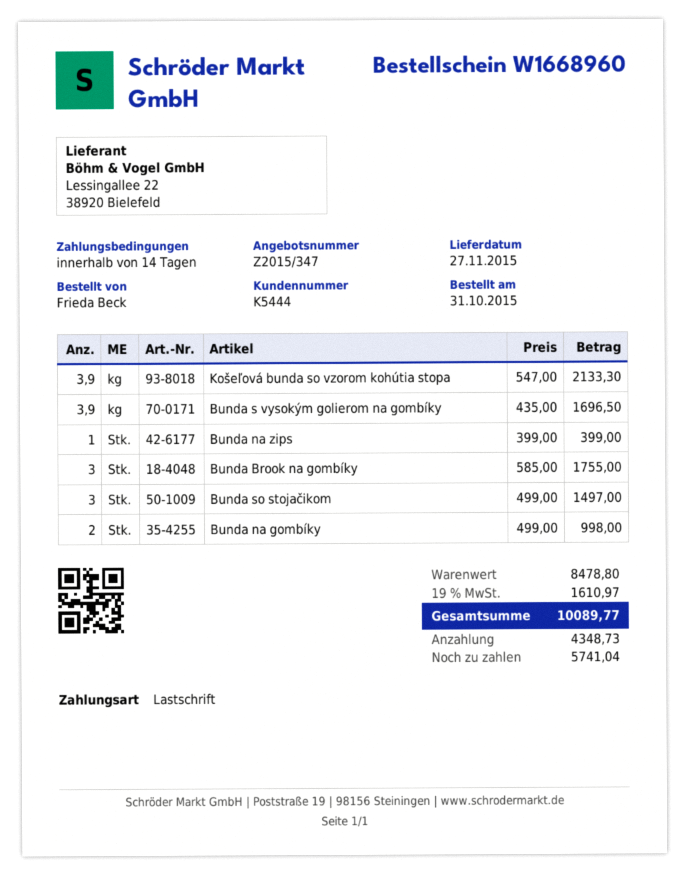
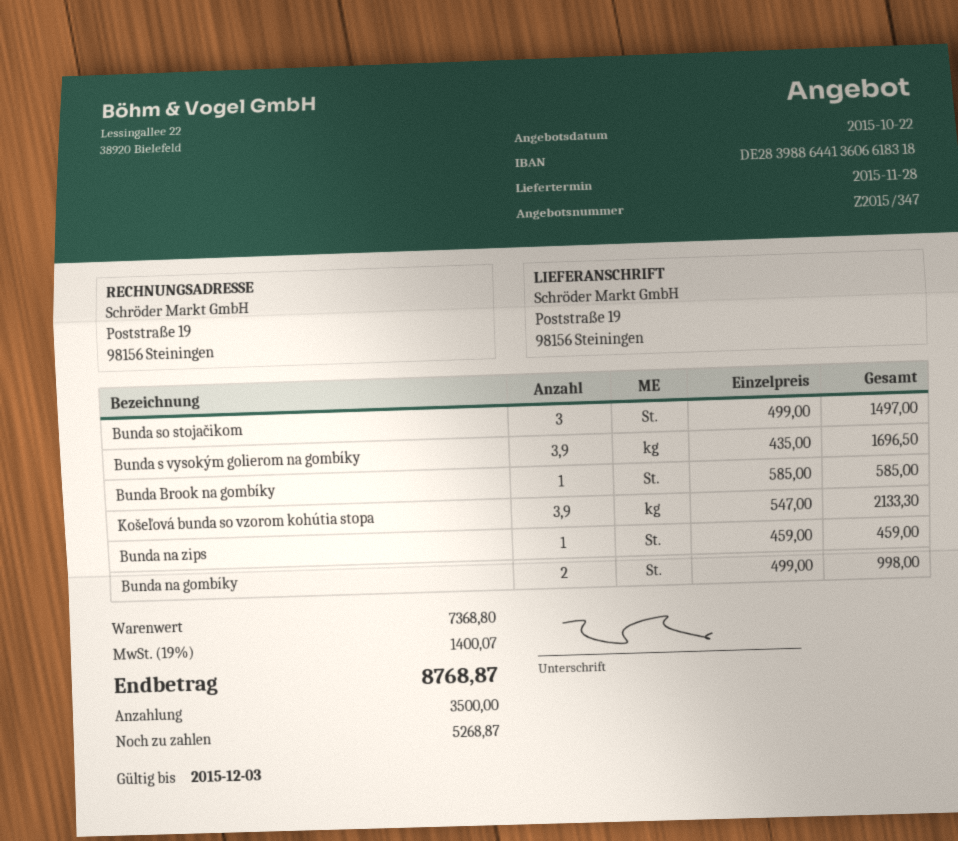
delivery date: 2015-11-27 -> 2015-11-28
Bunda na zips: 1 x 399.00 = 399.00 -> 1 x 459.00 = 459.00
Bunda Brook na gombíky: 3 x 585.00 = 1755.00 -> 1 x 585.00 = 585.00
subtotal: 8478.80 -> 7368.80
tax: 19% = 1610.97 -> 19% = 1400.07
total: 10089.77 -> 8768.87
deposit: 4348.73 -> 3500.00
balance: 5741.04 -> 5268.87

